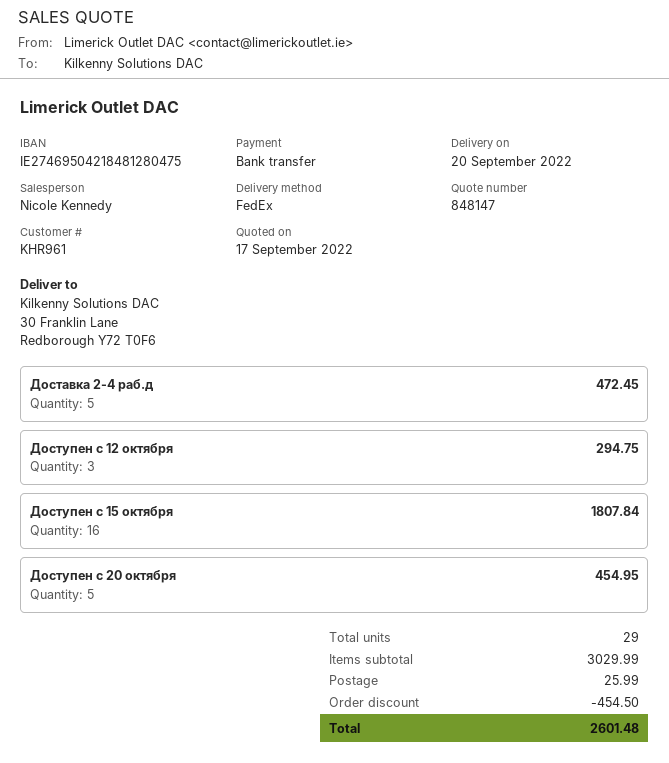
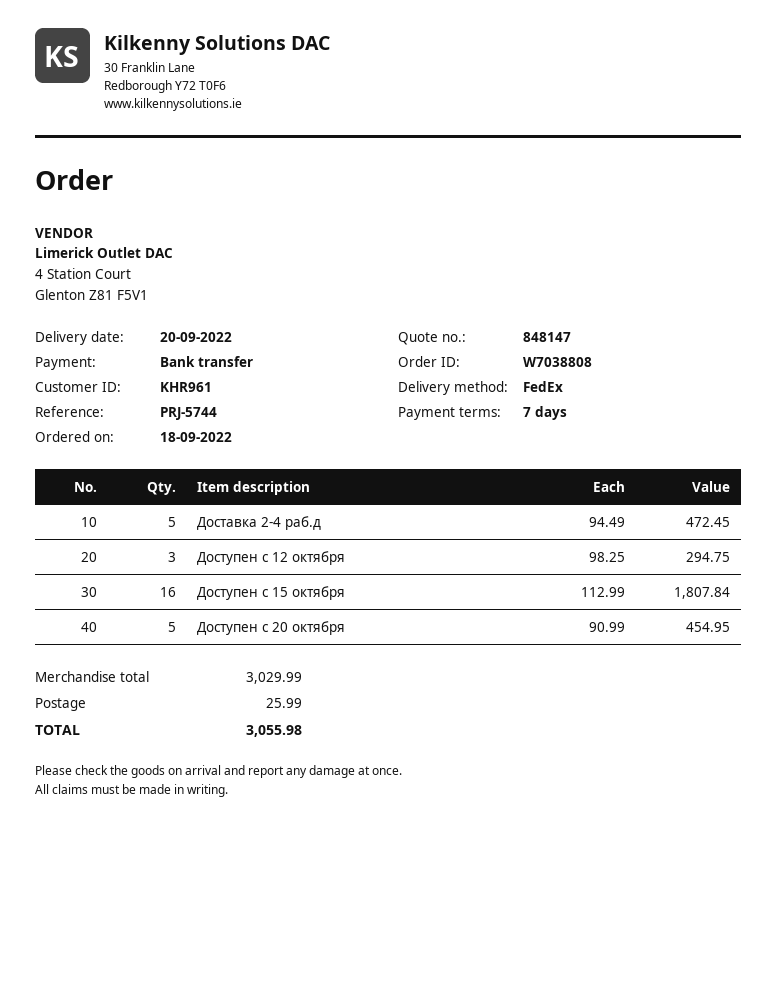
discount: 454.50 -> none
total: 2601.48 -> 3055.98

